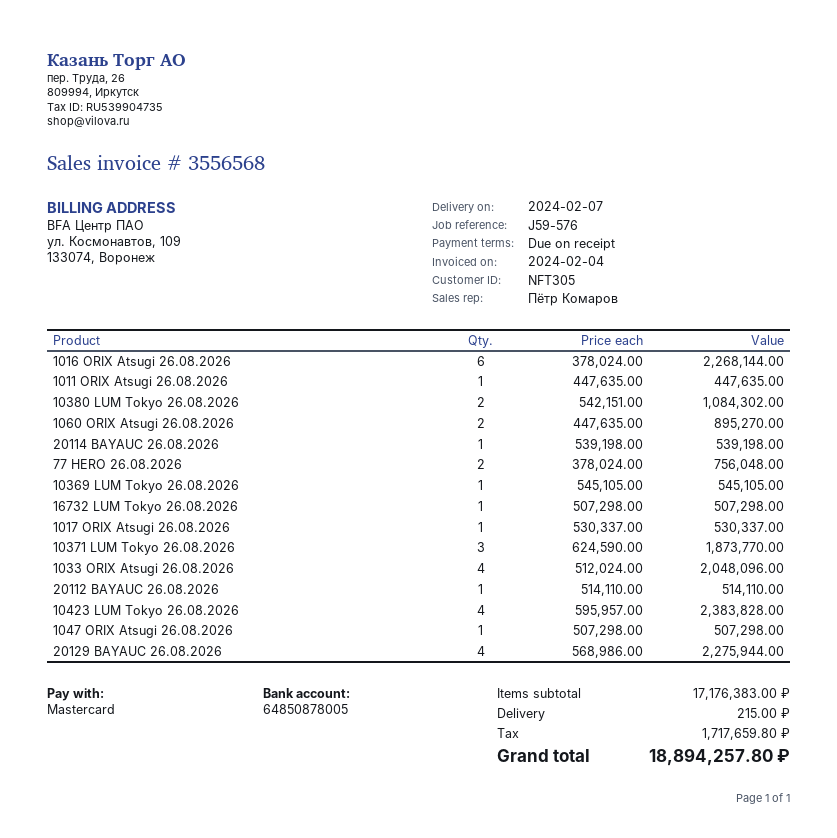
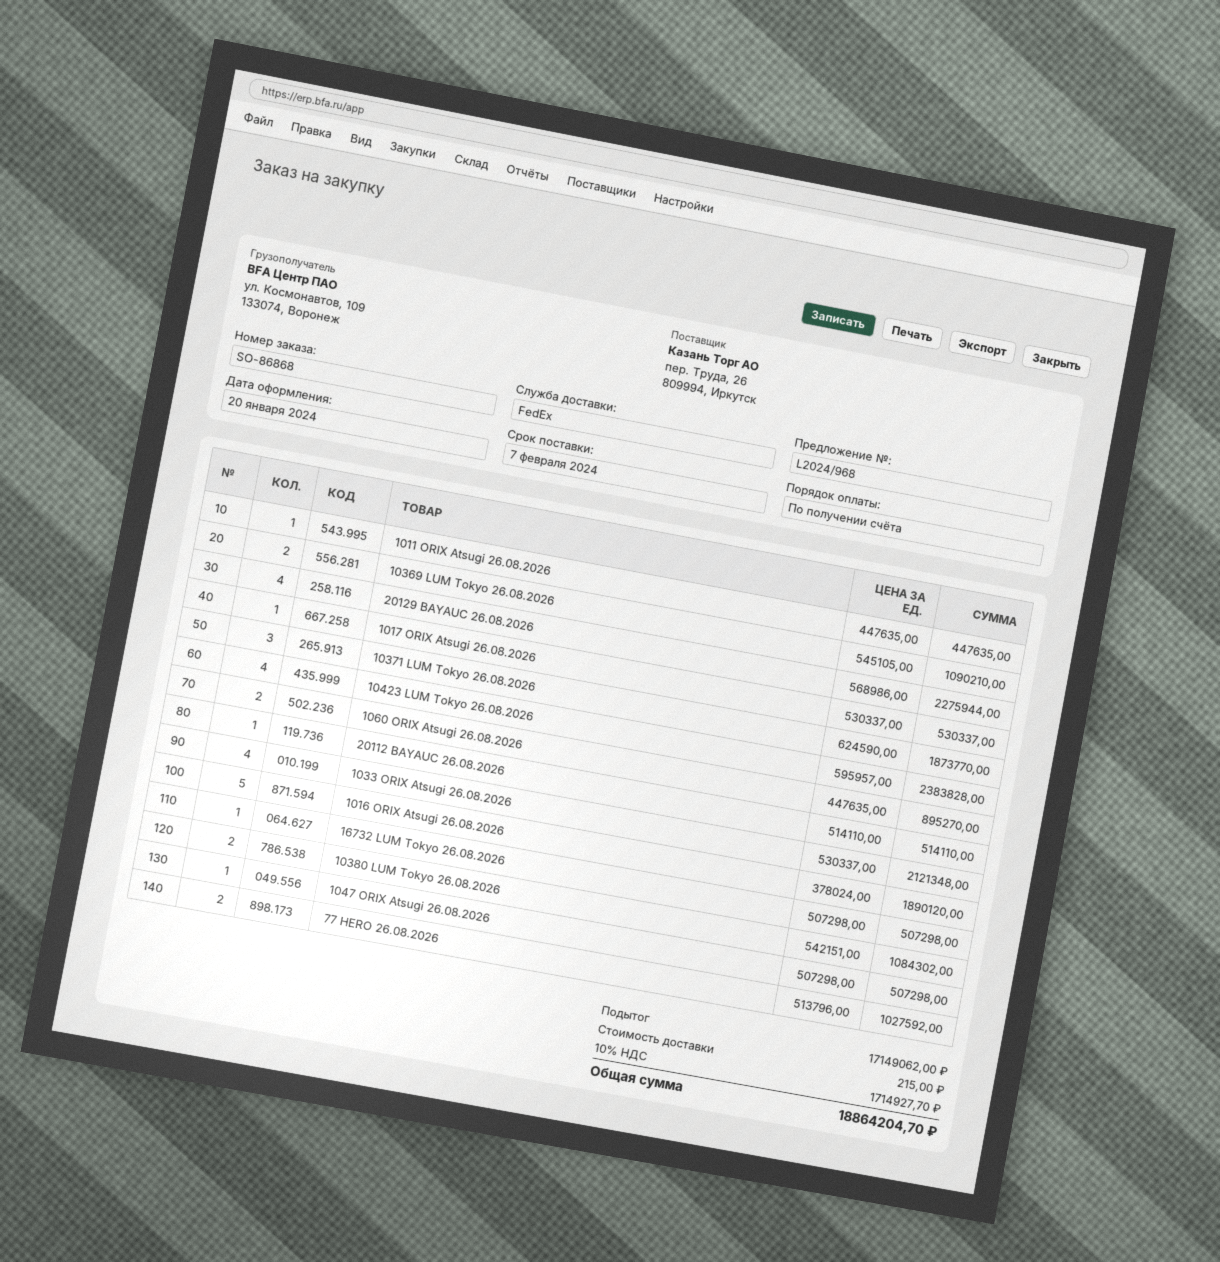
1016 ORIX Atsugi 26.08.2026: 6 x 378024.00 = 2268144.00 -> 5 x 378024.00 = 1890120.00
20114 BAYAUC 26.08.2026: 1 x 539198.00 = 539198.00 -> none
77 HERO 26.08.2026: 2 x 378024.00 = 756048.00 -> 2 x 513796.00 = 1027592.00
10369 LUM Tokyo 26.08.2026: 1 x 545105.00 = 545105.00 -> 2 x 545105.00 = 1090210.00
1033 ORIX Atsugi 26.08.2026: 4 x 512024.00 = 2048096.00 -> 4 x 530337.00 = 2121348.00
subtotal: 17176383.00 -> 17149062.00
tax: 1717659.80 -> 1714927.70
total: 18894257.80 -> 18864204.70

